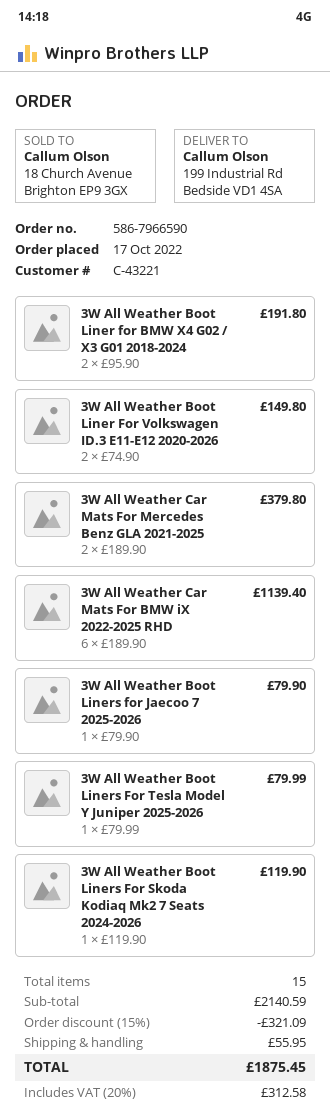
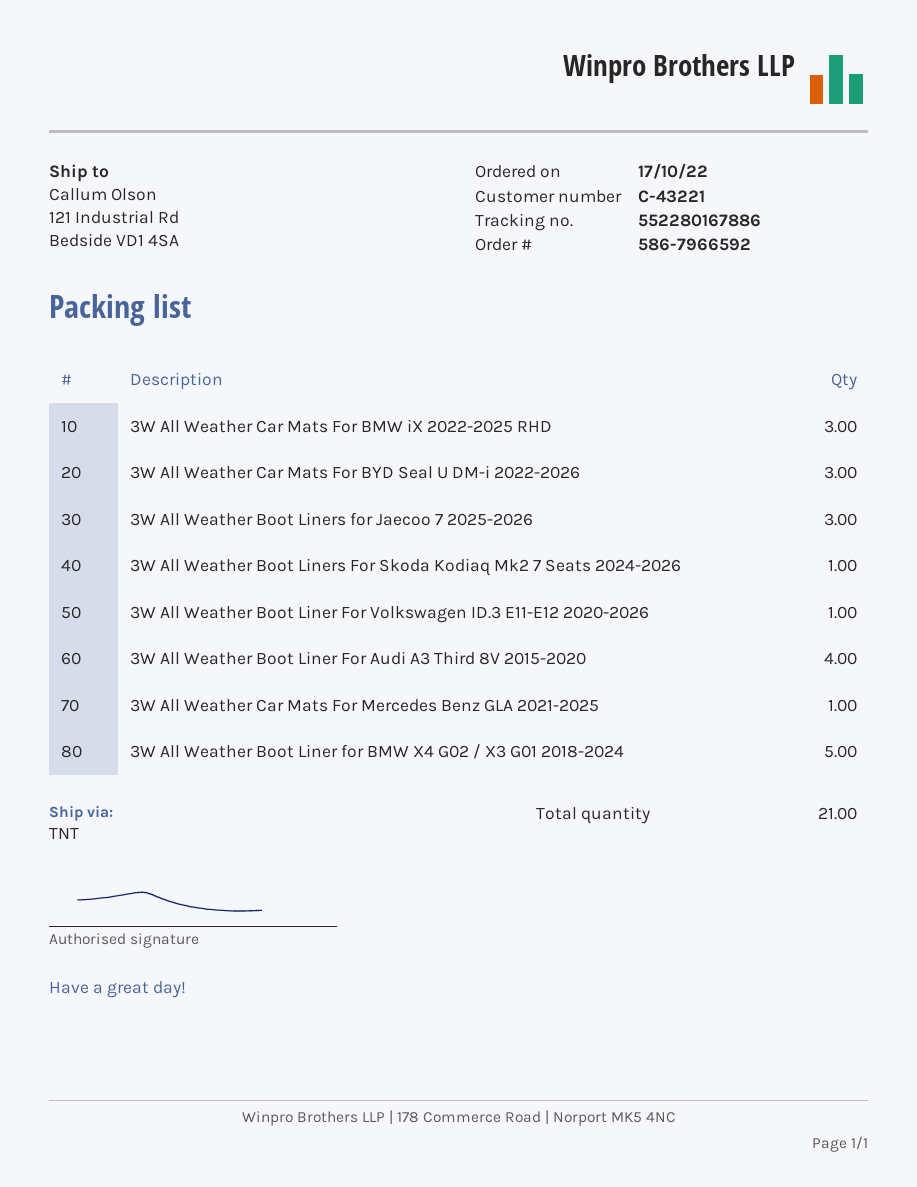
order number: 586-7966590 -> 586-7966592
ship to: 199 Industrial Rd, Bedside VD1 4SA -> 121 Industrial Rd, Bedside VD1 4SA
3W All Weather Boot Liner for BMW X4 G02 / X3 G01 2018-2024: 2 -> 5
3W All Weather Boot Liner For Volkswagen ID.3 E11-E12 2020-2026: 2 -> 1
3W All Weather Car Mats For Mercedes Benz GLA 2021-2025: 2 -> 1
3W All Weather Car Mats For BMW iX 2022-2025 RHD: 6 -> 3
3W All Weather Boot Liners for Jaecoo 7 2025-2026: 1 -> 3
3W All Weather Boot Liners For Tesla Model Y Juniper 2025-2026: 1 -> none
3W All Weather Car Mats For BYD Seal U DM-i 2022-2026: none -> 3
3W All Weather Boot Liner For Audi A3 Third 8V 2015-2020: none -> 4
total quantity: 15 -> 21

